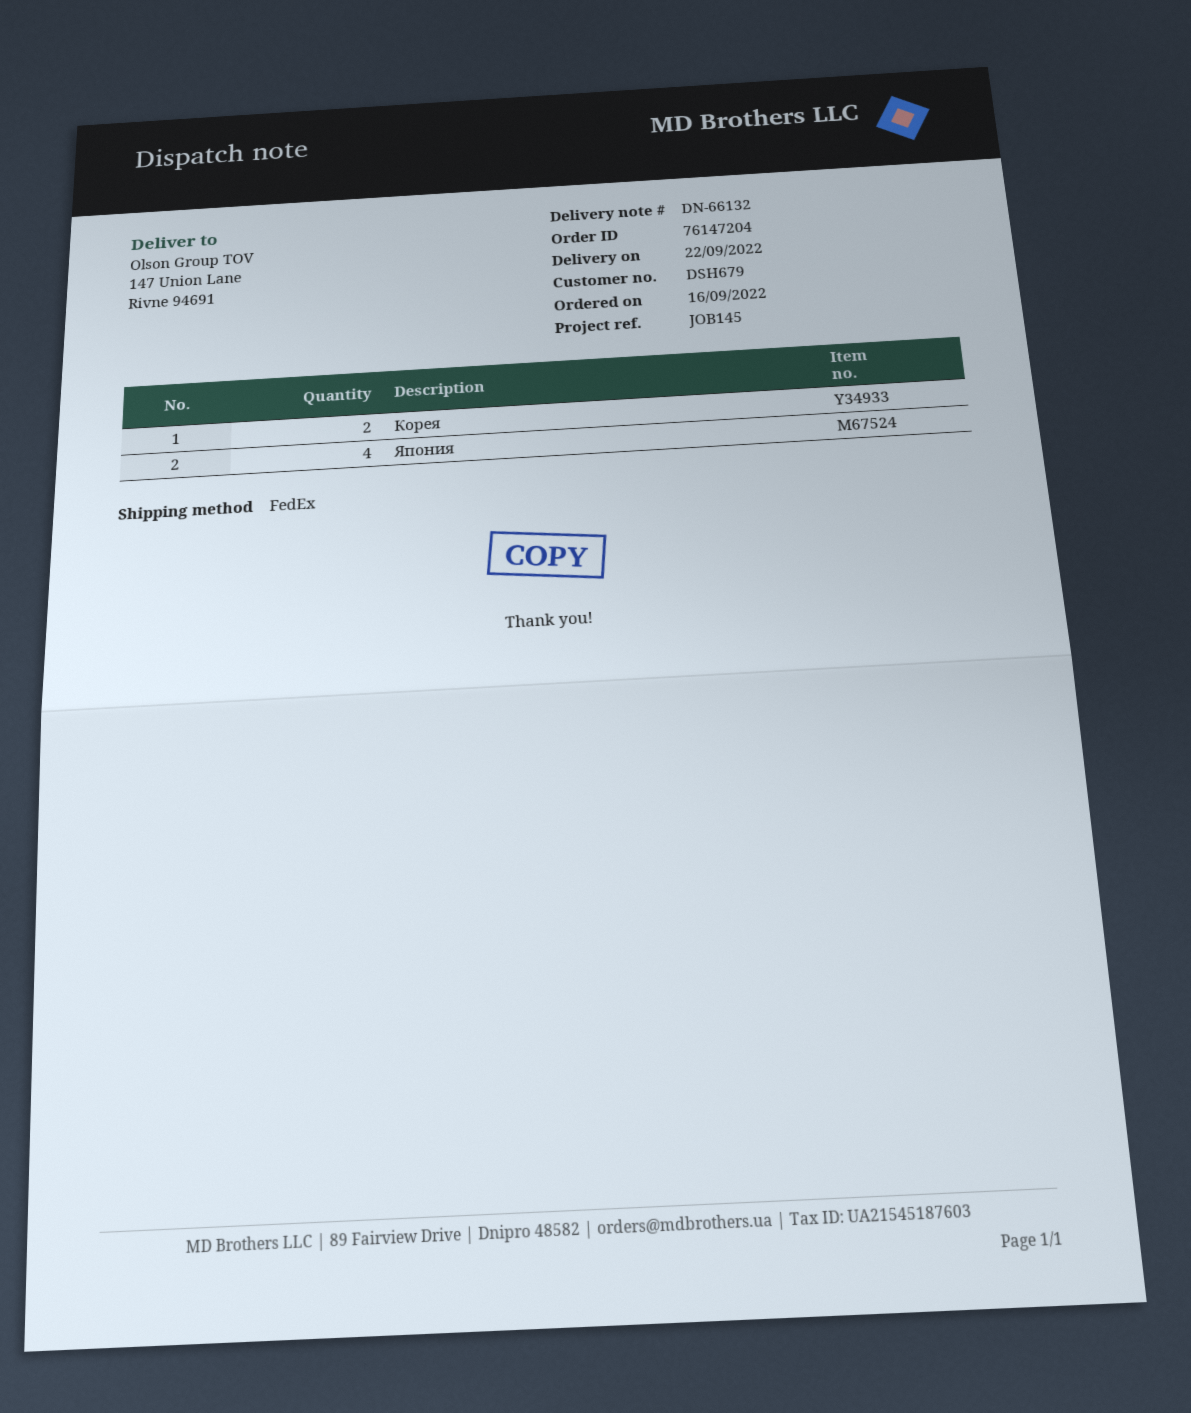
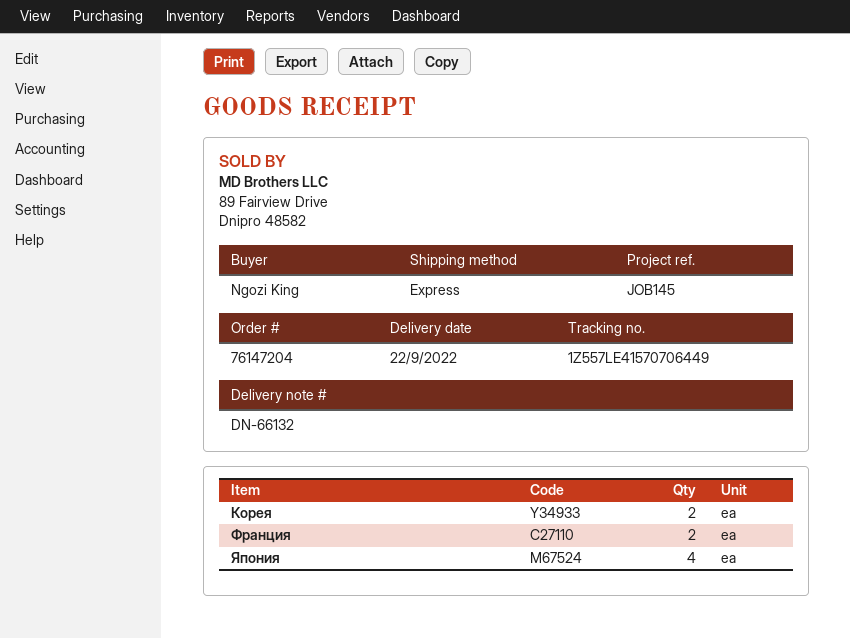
shipping method: FedEx -> express
Франция: none -> 2

